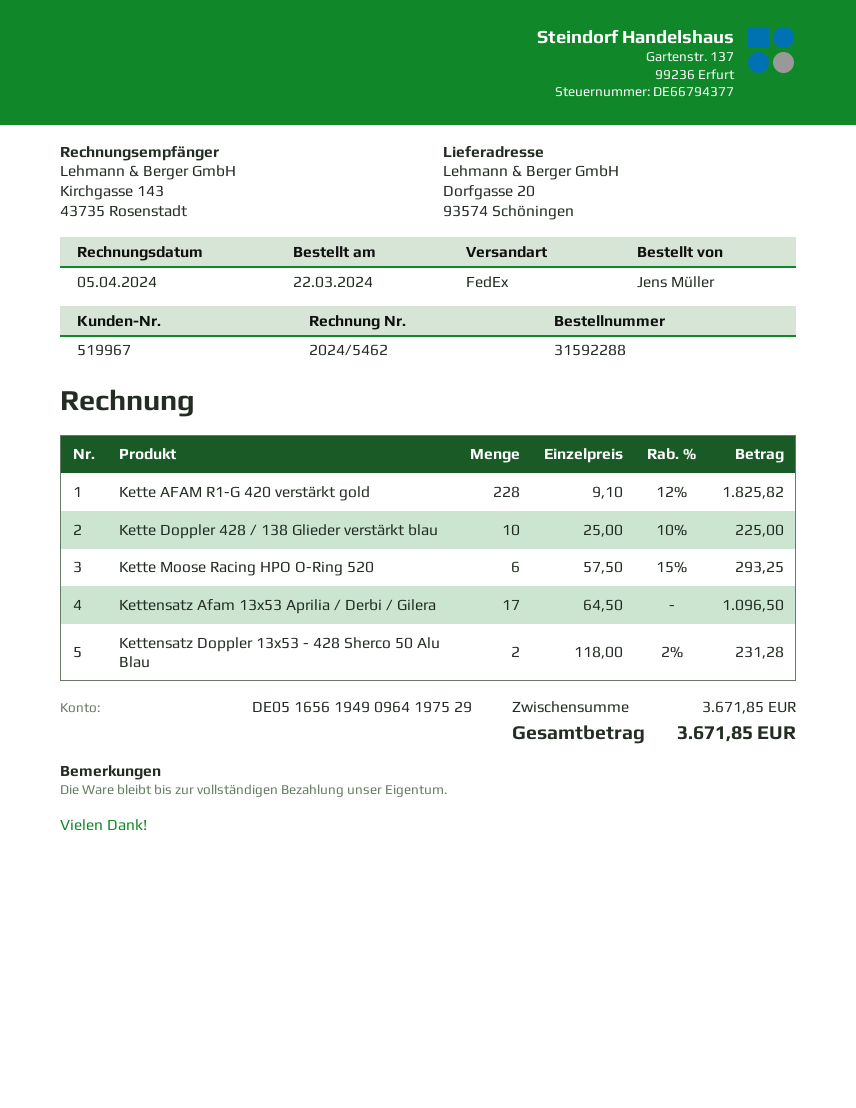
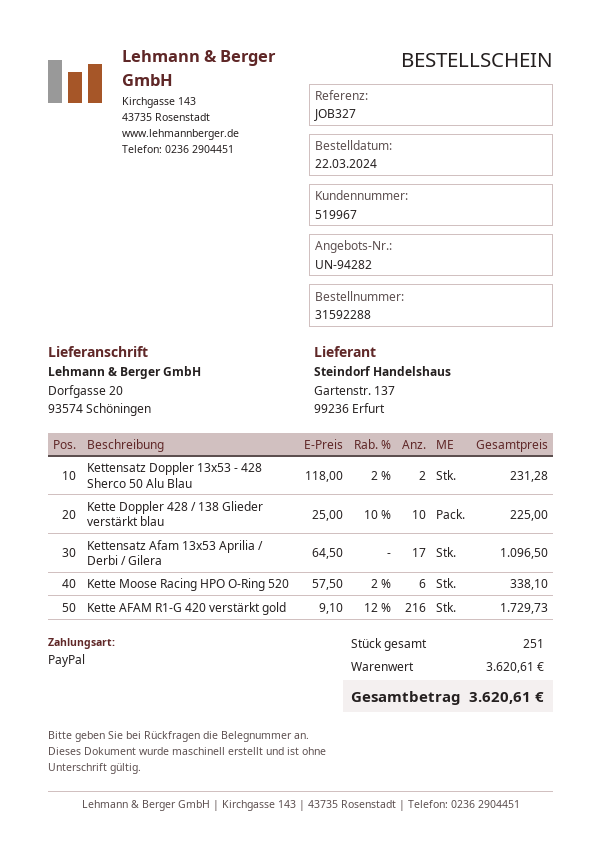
Kette AFAM R1-G 420 verstärkt gold: 228 x 9.10 - 12% = 1825.82 -> 216 x 9.10 - 12% = 1729.73
Kette Moose Racing HPO O-Ring 520: 6 x 57.50 - 15% = 293.25 -> 6 x 57.50 - 2% = 338.10
subtotal: 3671.85 -> 3620.61
total: 3671.85 -> 3620.61

